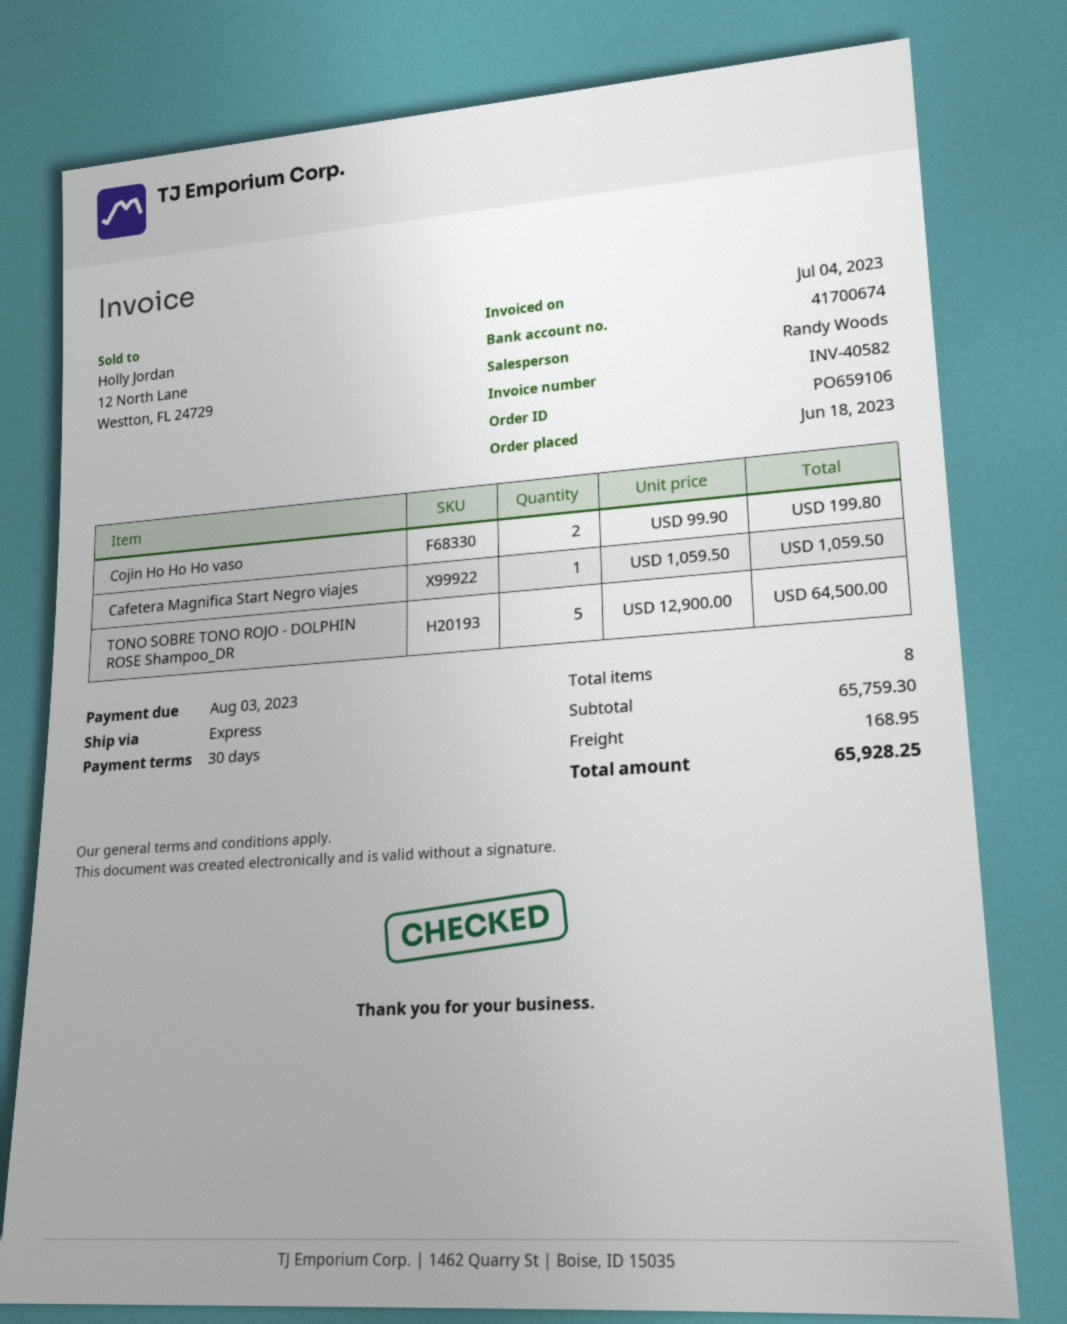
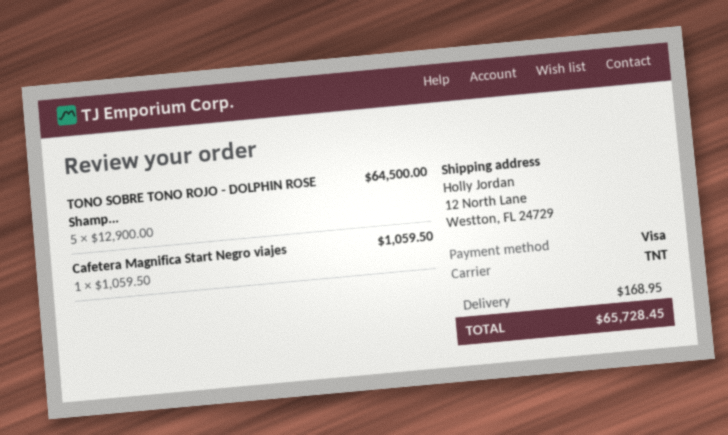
shipping method: express -> TNT
Cojin Ho Ho Ho vaso: 2 x 99.90 = 199.80 -> none
total: 65928.25 -> 65728.45

